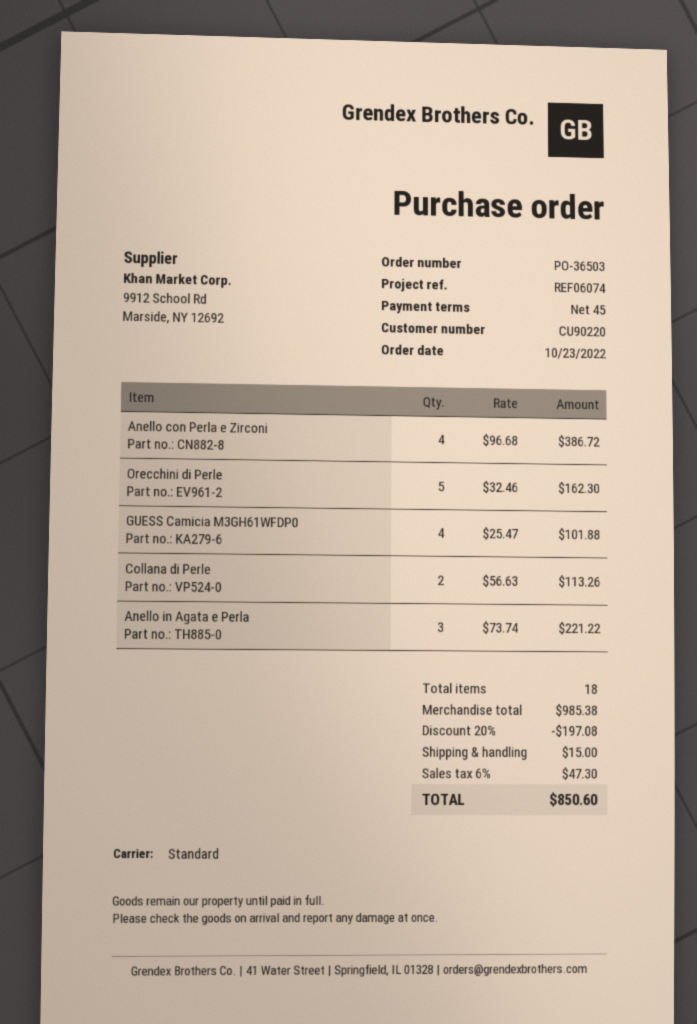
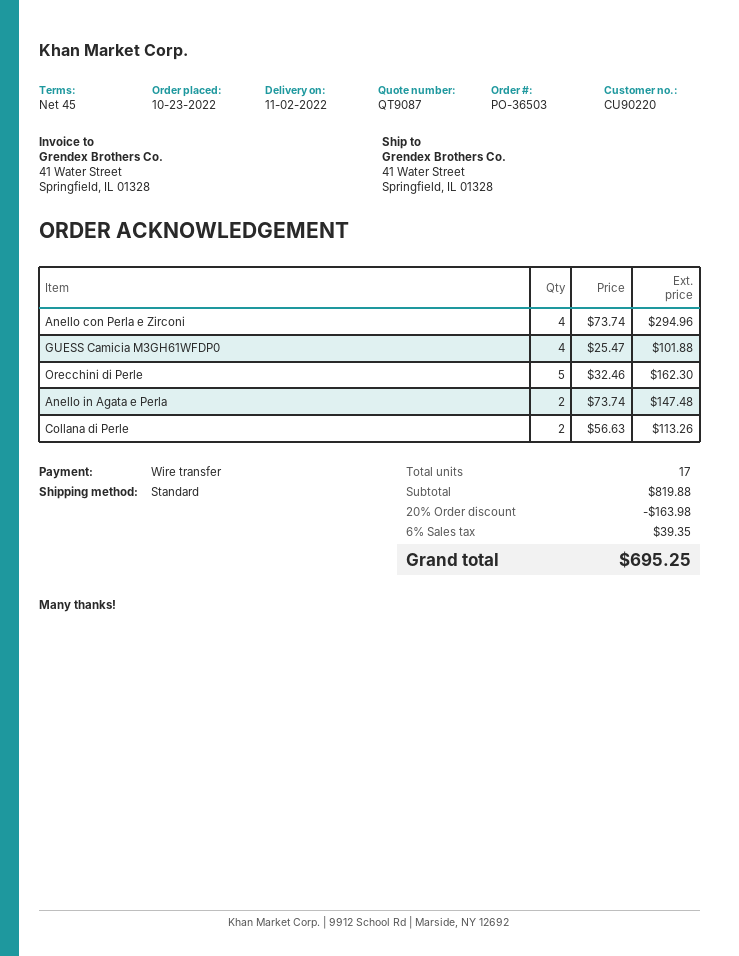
Anello con Perla e Zirconi: 4 x 96.68 = 386.72 -> 4 x 73.74 = 294.96
Anello in Agata e Perla: 3 x 73.74 = 221.22 -> 2 x 73.74 = 147.48
total quantity: 18 -> 17
subtotal: 985.38 -> 819.88
discount: 20% = 197.08 -> 20% = 163.98
shipping: 15.00 -> none
tax: 6% = 47.30 -> 6% = 39.35
total: 850.60 -> 695.25

